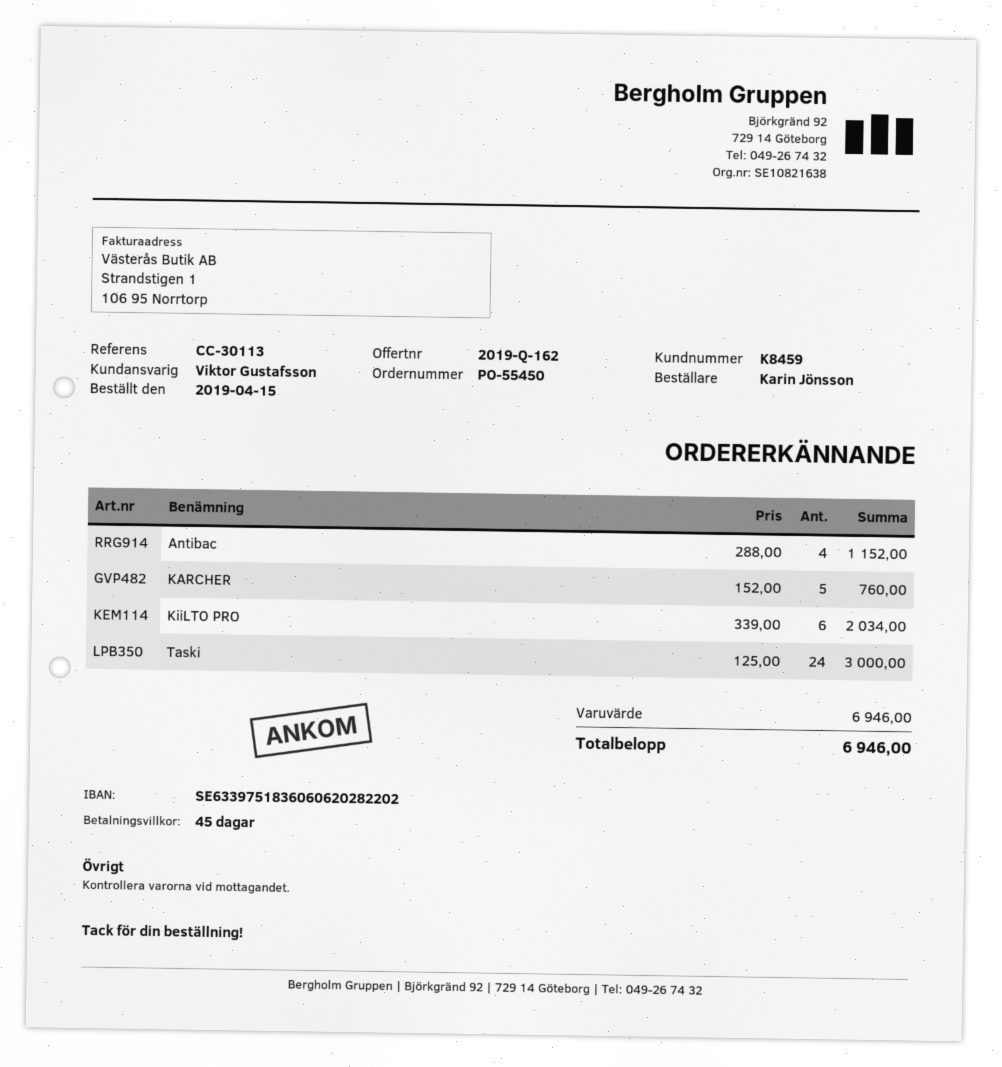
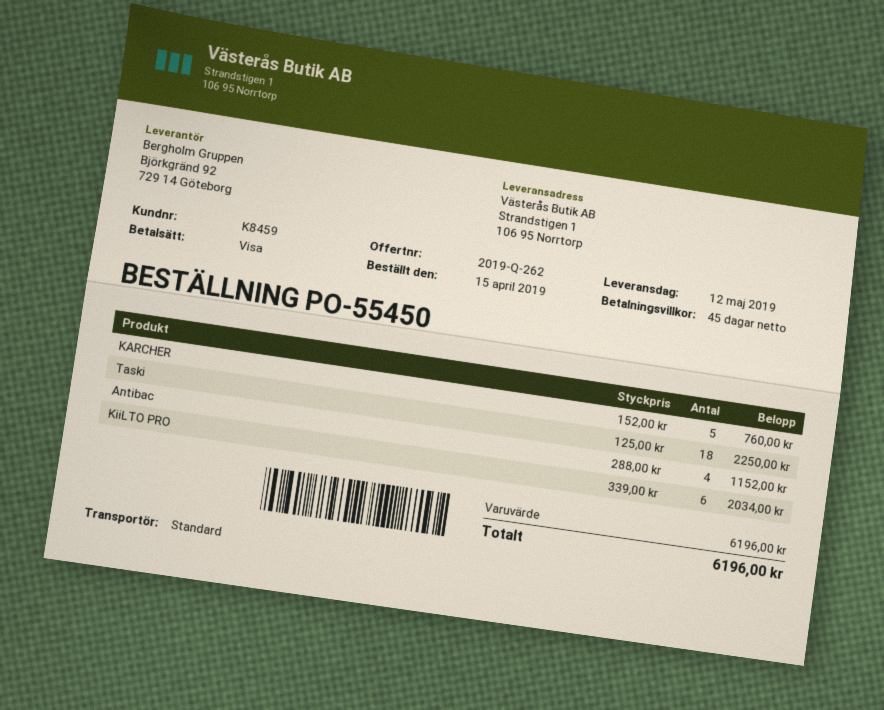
quote number: 2019-Q-162 -> 2019-Q-262
Taski: 24 x 125.00 = 3000.00 -> 18 x 125.00 = 2250.00
subtotal: 6946.00 -> 6196.00
total: 6946.00 -> 6196.00

